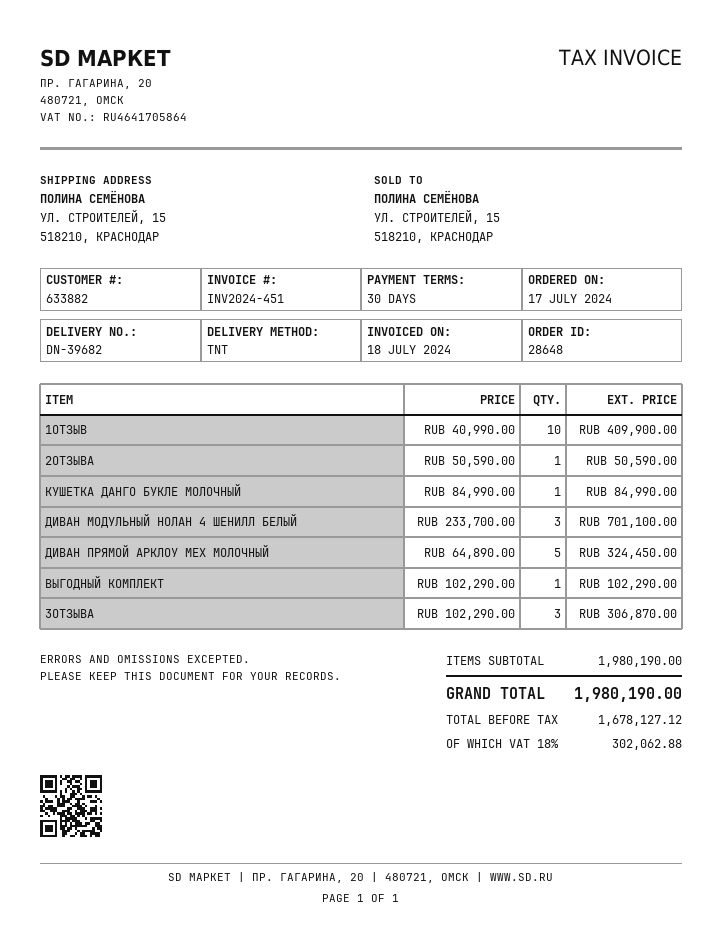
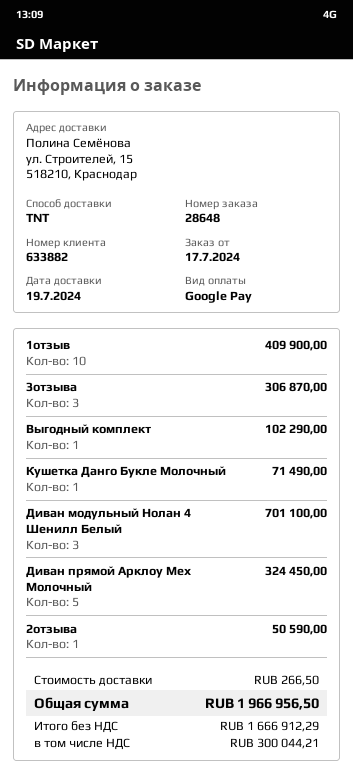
КУШЕТКА ДАНГО БУКЛЕ МОЛОЧНЫЙ: 1 for 84990.00 -> 1 for 71490.00
shipping: none -> 266.50
net: 1678127.12 -> 1666912.29
tax: 302062.88 -> 300044.21
total: 1980190.00 -> 1966956.50

